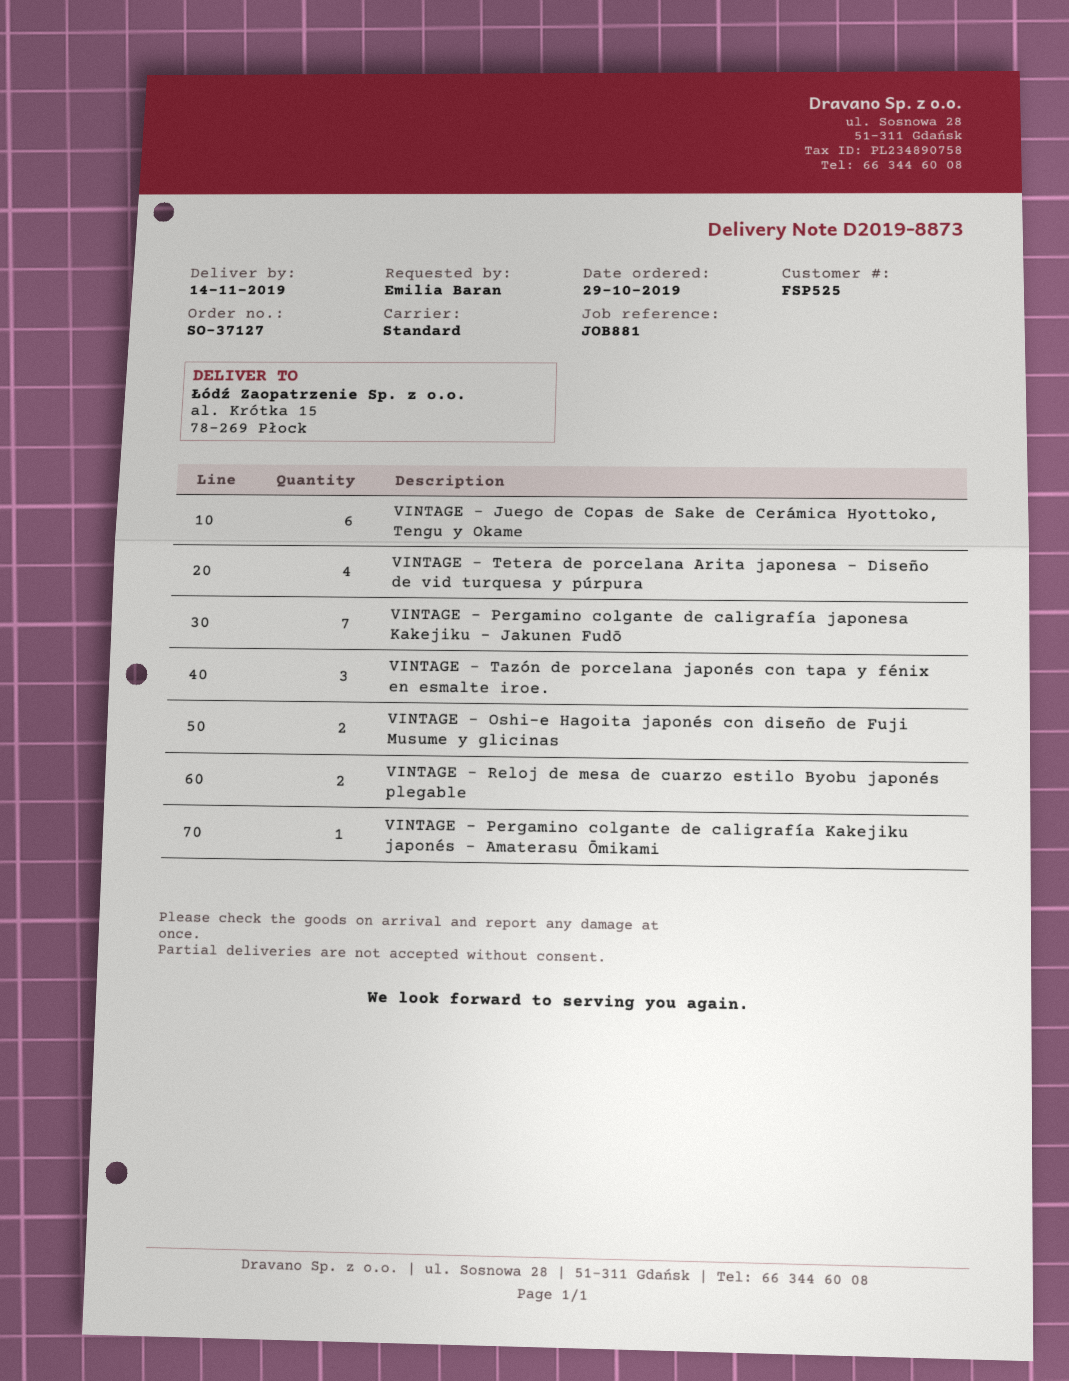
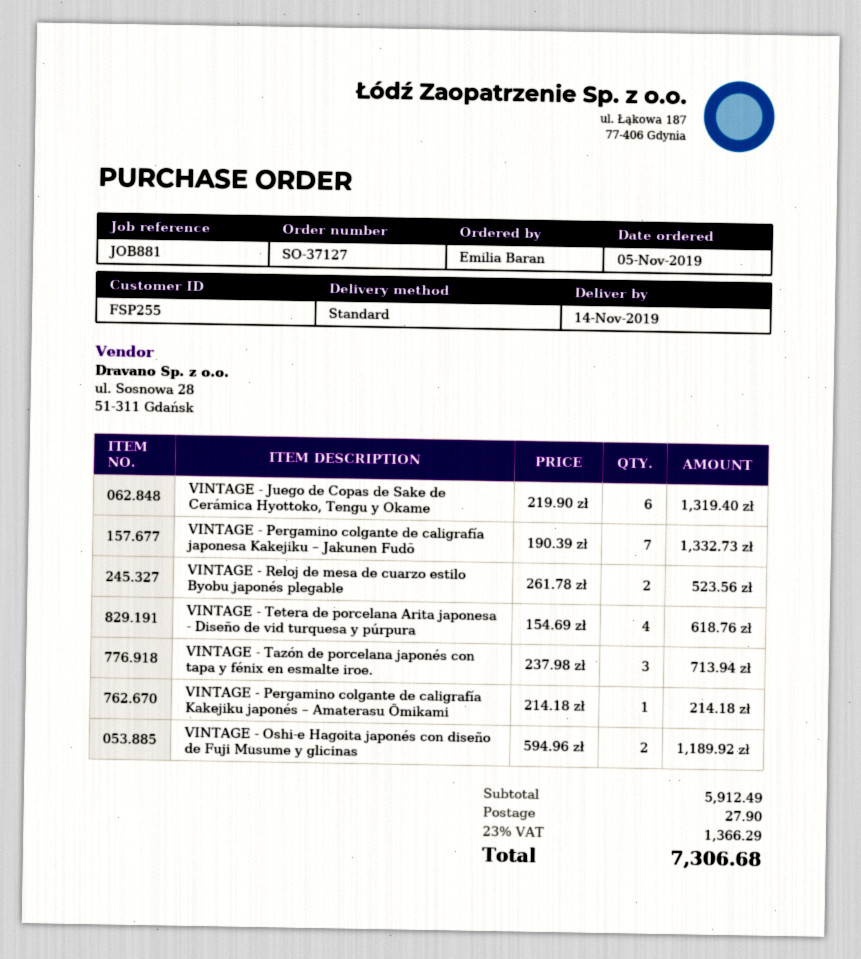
order date: 2019-10-29 -> 2019-11-05
customer number: FSP525 -> FSP255

